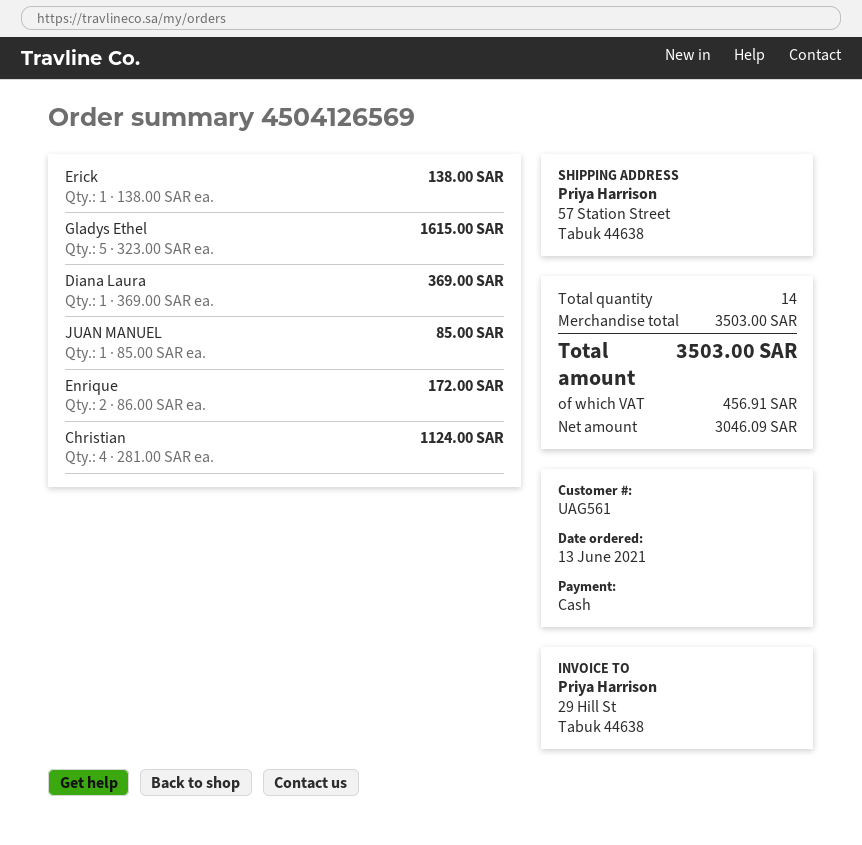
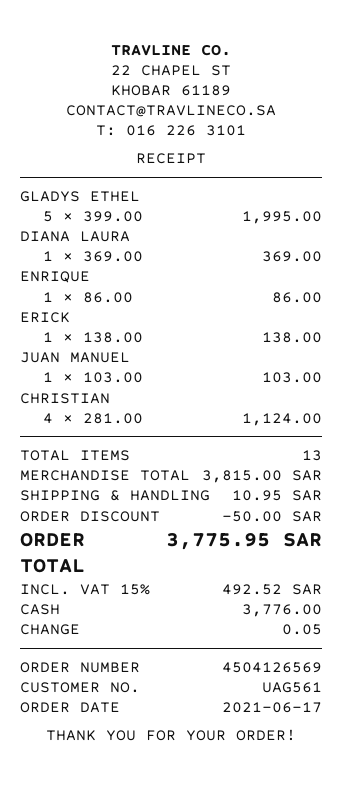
order date: 2021-06-13 -> 2021-06-17
Gladys Ethel: 5 x 323.00 = 1615.00 -> 5 x 399.00 = 1995.00
JUAN MANUEL: 1 x 85.00 = 85.00 -> 1 x 103.00 = 103.00
Enrique: 2 x 86.00 = 172.00 -> 1 x 86.00 = 86.00
total quantity: 14 -> 13
subtotal: 3503.00 -> 3815.00
discount: none -> 50.00
shipping: none -> 10.95
tax: 456.91 -> 492.52
total: 3503.00 -> 3775.95

